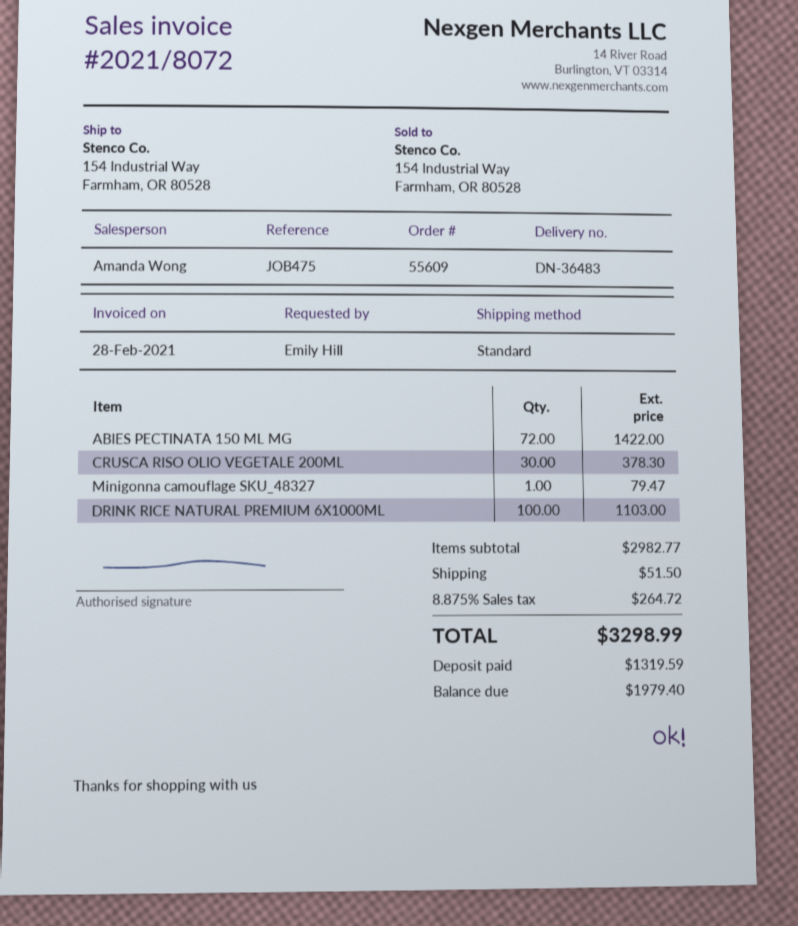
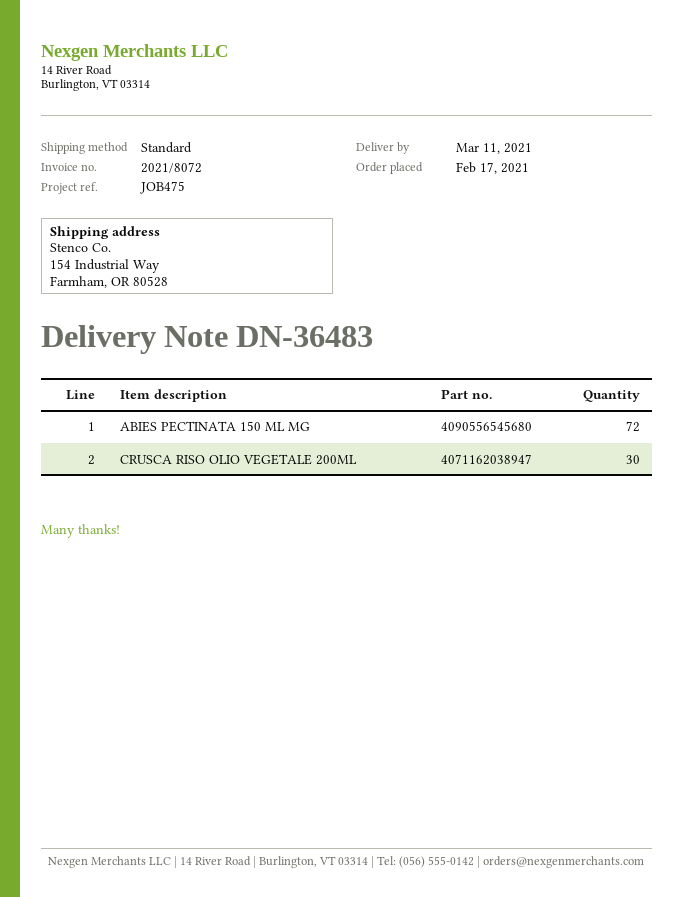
Minigonna camouflage SKU_48327: 1 -> none
DRINK RICE NATURAL PREMIUM 6X1000ML: 100 -> none

